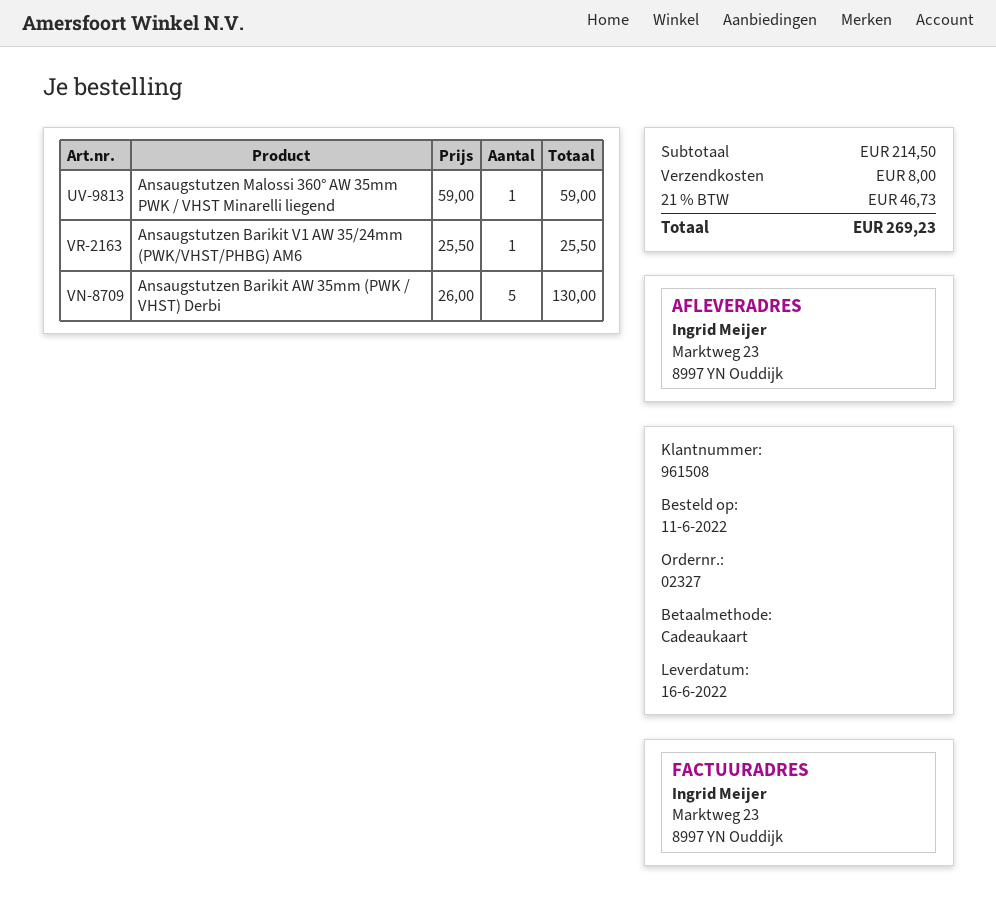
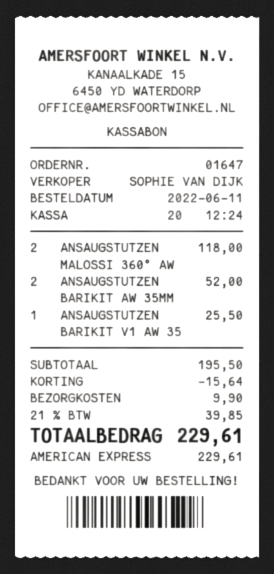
order number: 02327 -> 01647
payment method: gift card -> American Express
Ansaugstutzen Malossi 360° AW 35mm PWK / VHST Minarelli liegend: 1 for 59.00 -> 2 for 118.00
Ansaugstutzen Barikit AW 35mm (PWK / VHST) Derbi: 5 for 130.00 -> 2 for 52.00
subtotal: 214.50 -> 195.50
discount: none -> 15.64
shipping: 8.00 -> 9.90
tax: 21% = 46.73 -> 21% = 39.85
total: 269.23 -> 229.61

